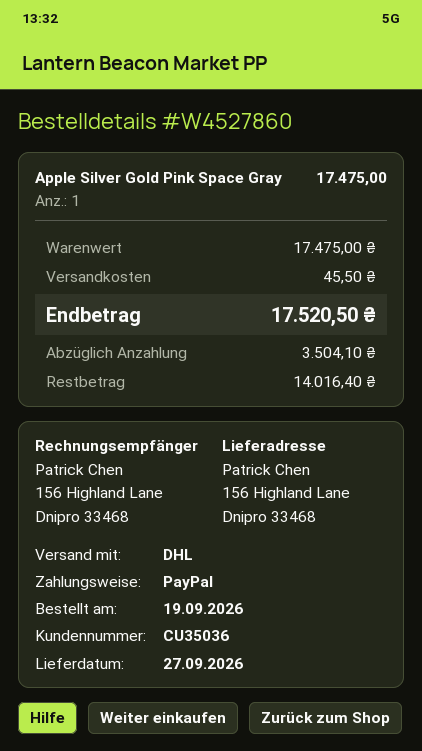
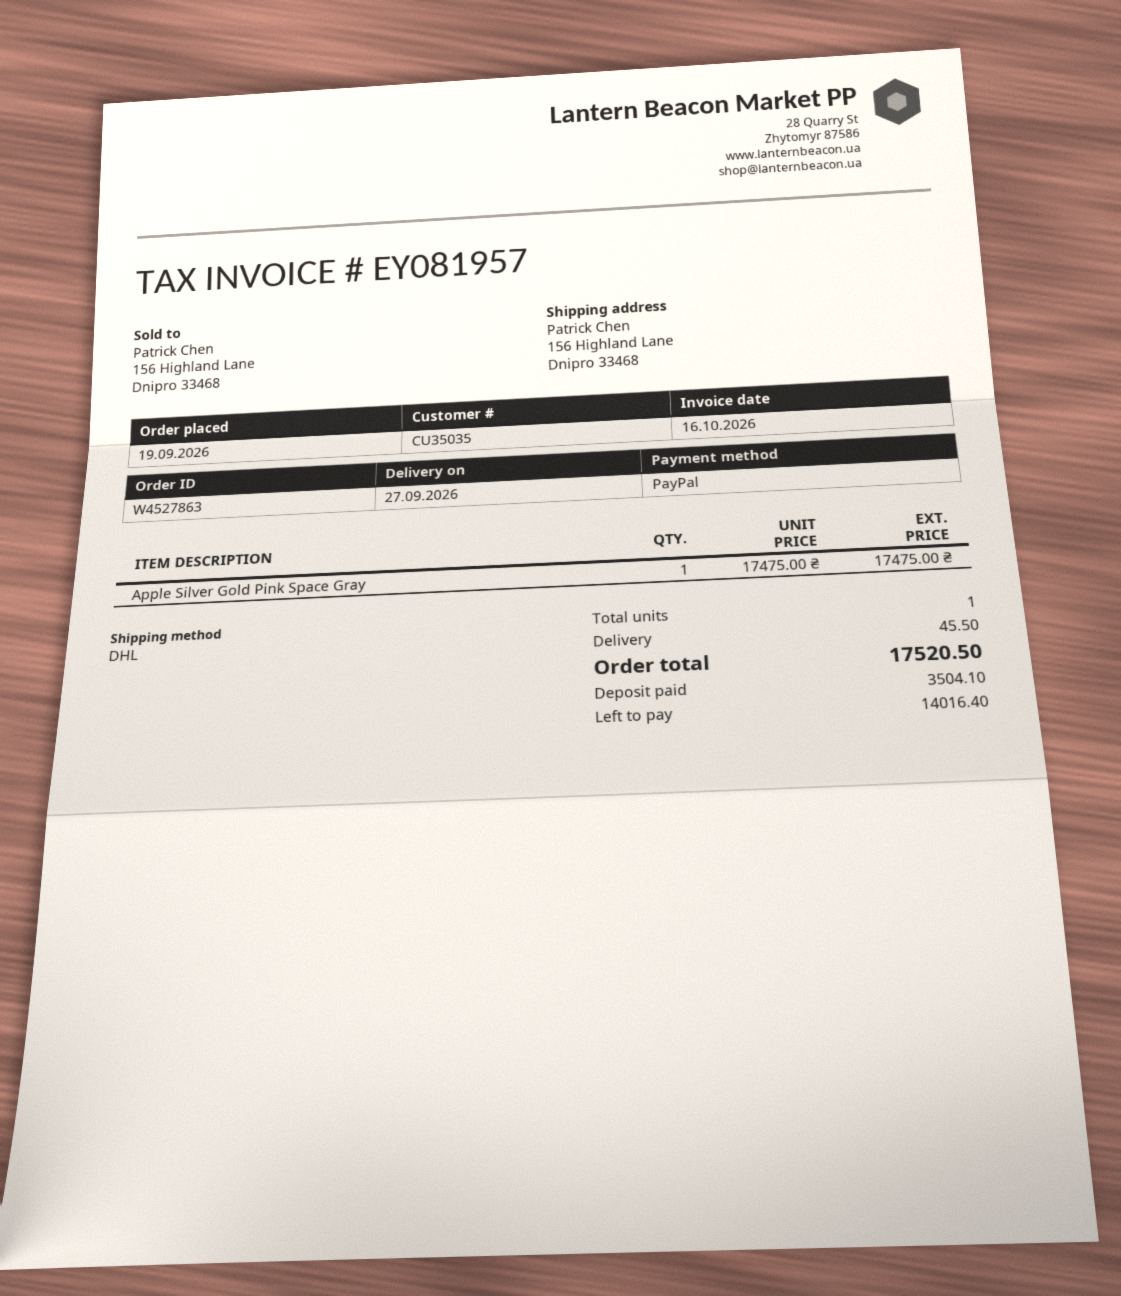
order number: W4527860 -> W4527863
customer number: CU35036 -> CU35035

